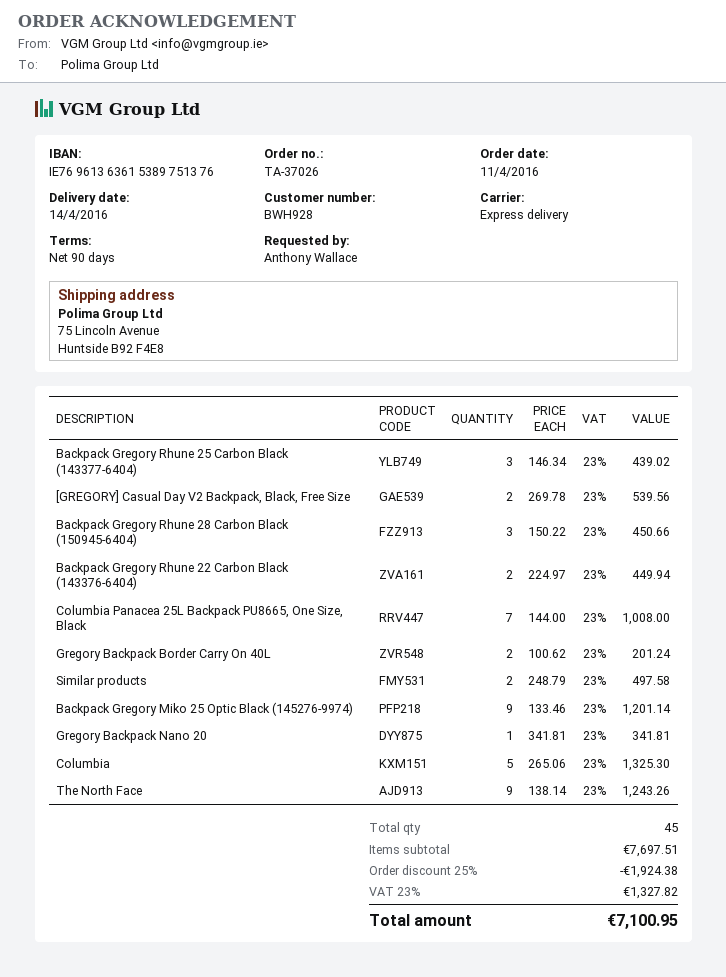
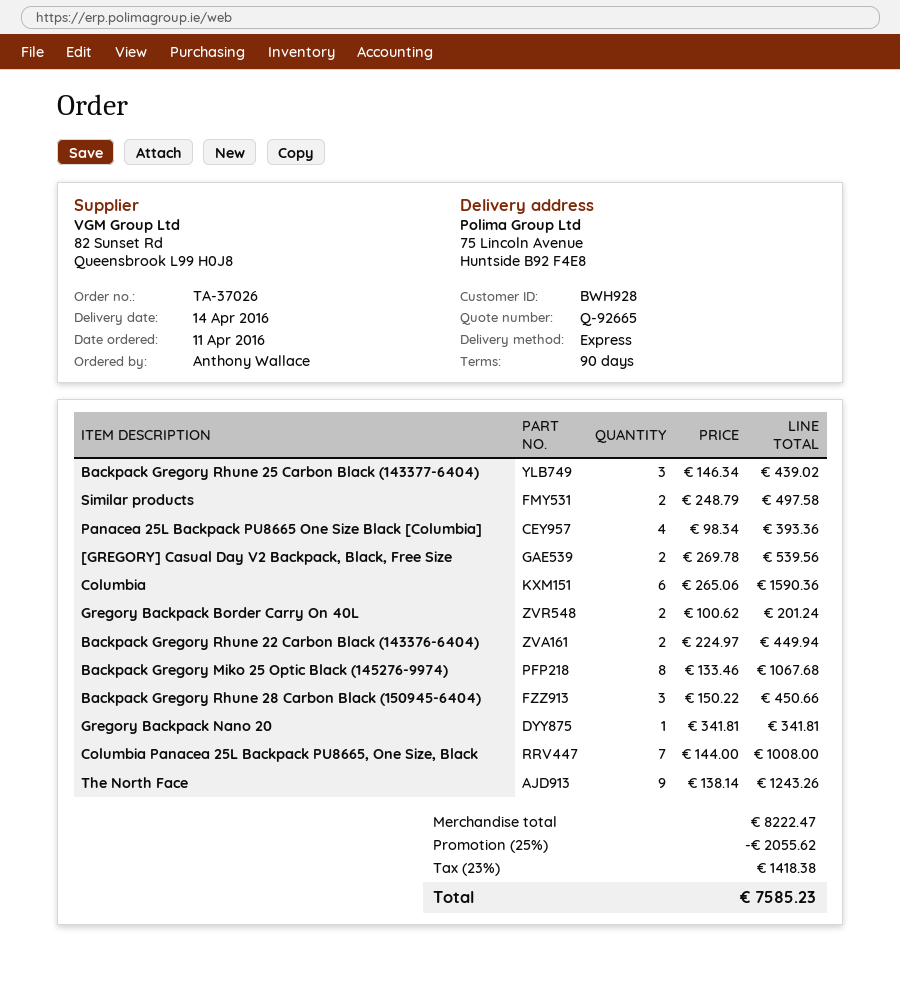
Backpack Gregory Miko 25 Optic Black (145276-9974): 9 x 133.46 = 1201.14 -> 8 x 133.46 = 1067.68
Columbia: 5 x 265.06 = 1325.30 -> 6 x 265.06 = 1590.36
Panacea 25L Backpack PU8665 One Size Black [Columbia]: none -> 4 x 98.34 = 393.36
subtotal: 7697.51 -> 8222.47
discount: 25% = 1924.38 -> 25% = 2055.62
tax: 23% = 1327.82 -> 23% = 1418.38
total: 7100.95 -> 7585.23

